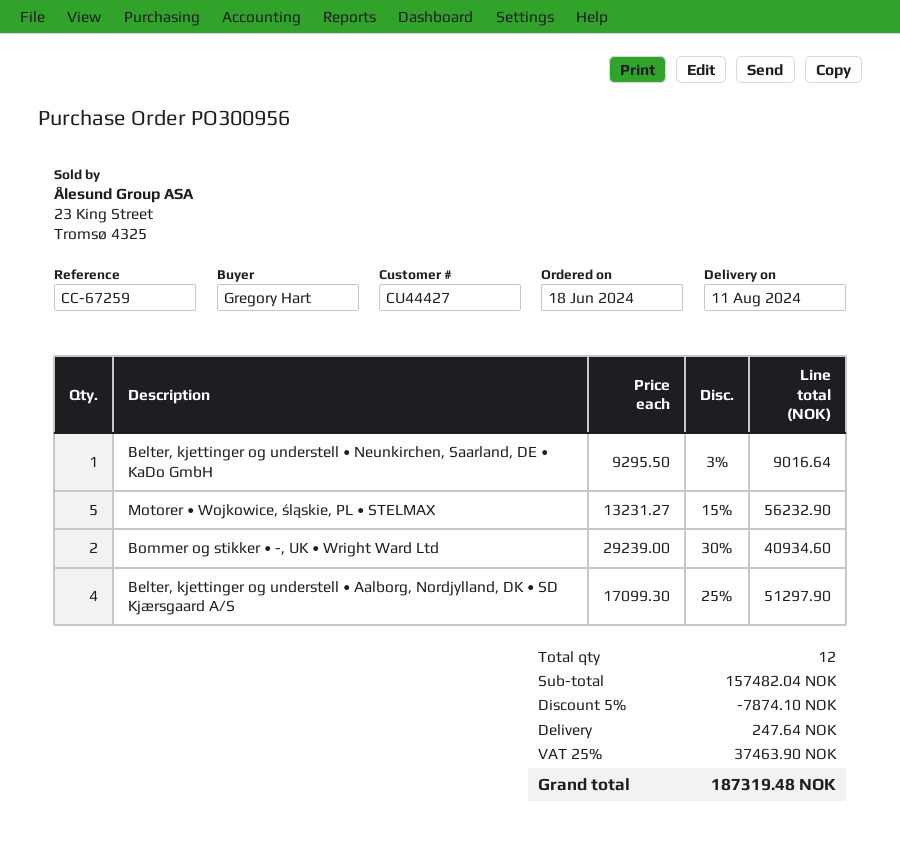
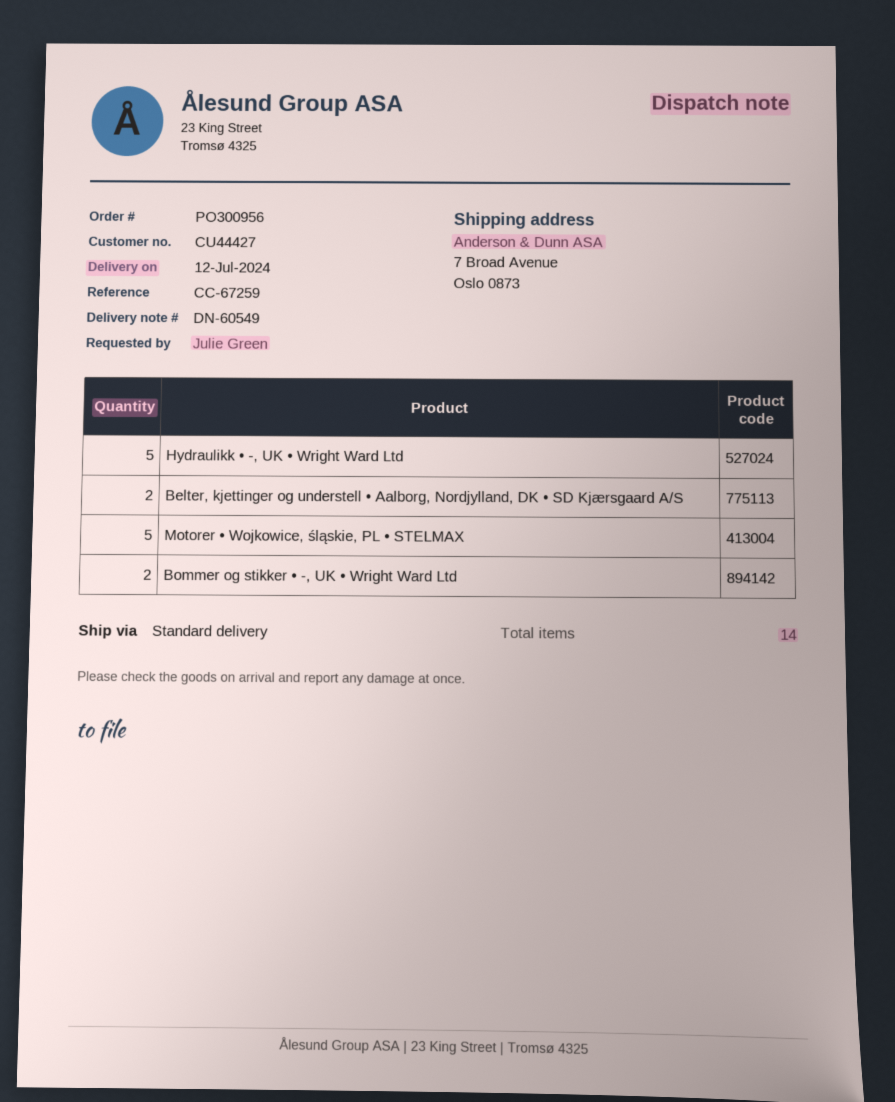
delivery date: 2024-08-11 -> 2024-07-12
ordered by: Gregory Hart -> Julie Green
Belter, kjettinger og understell • Neunkirchen, Saarland, DE • KaDo GmbH: 1 -> none
Belter, kjettinger og understell • Aalborg, Nordjylland, DK • SD Kjærsgaard A/S: 4 -> 2
Hydraulikk • -, UK • Wright Ward Ltd: none -> 5
total quantity: 12 -> 14

